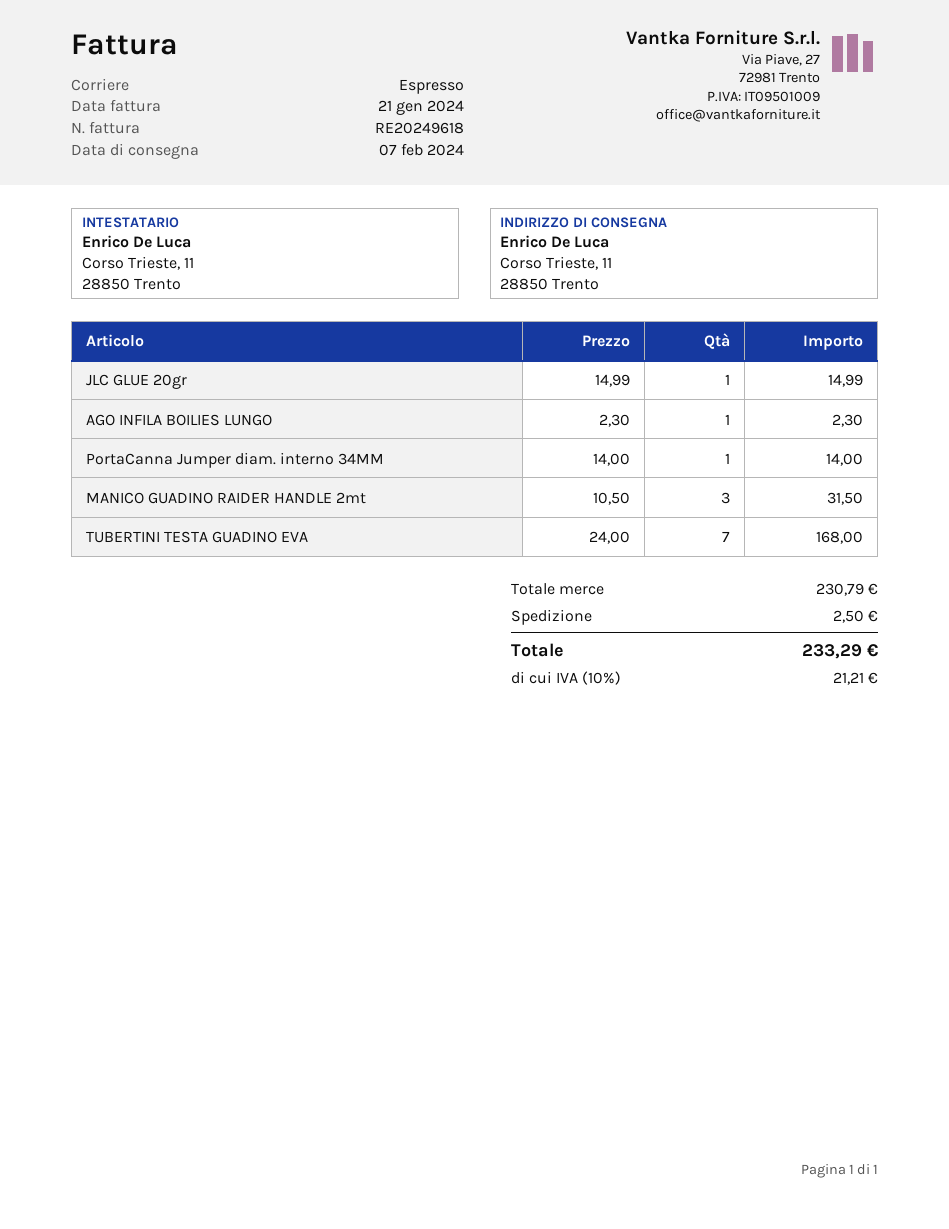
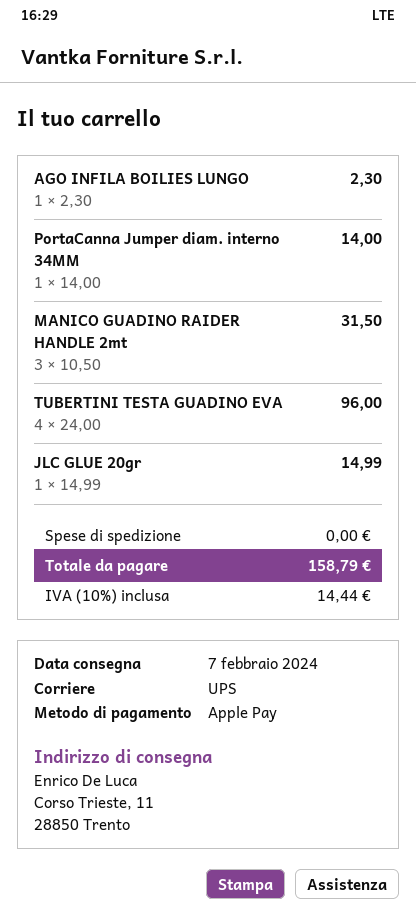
shipping method: express -> UPS
TUBERTINI TESTA GUADINO EVA: 7 x 24.00 = 168.00 -> 4 x 24.00 = 96.00
shipping: 2.50 -> 0.00
tax: 10% = 21.21 -> 10% = 14.44
total: 233.29 -> 158.79

